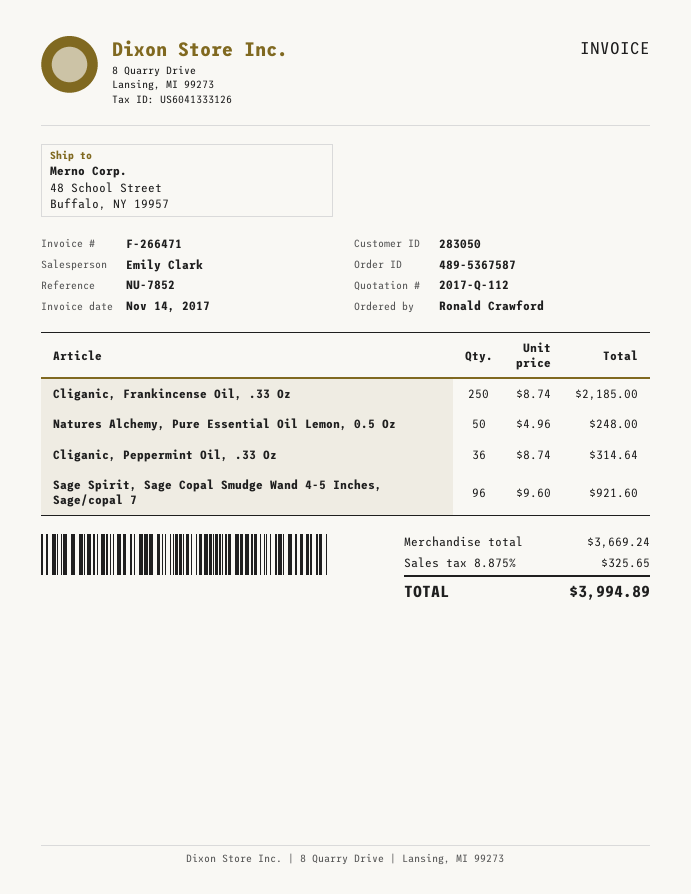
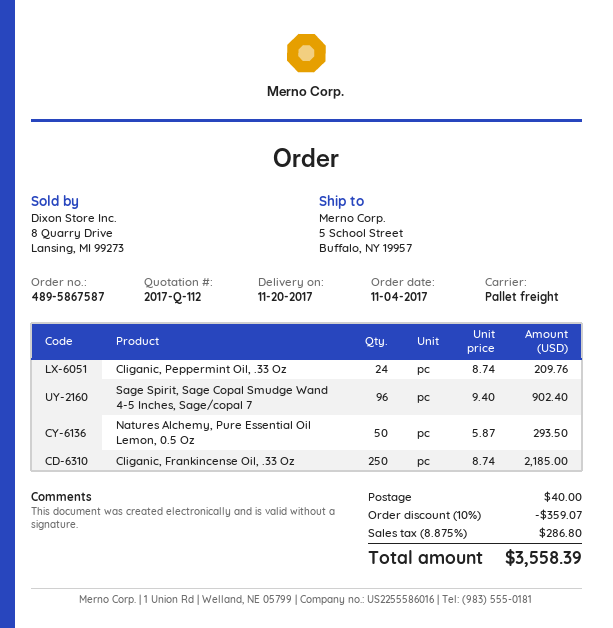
order number: 489-5367587 -> 489-5867587
ship to: 48 School Street, Buffalo, NY 19957 -> 5 School Street, Buffalo, NY 19957
Natures Alchemy, Pure Essential Oil Lemon, 0.5 Oz: 50 x 4.96 = 248.00 -> 50 x 5.87 = 293.50
Cliganic, Peppermint Oil, .33 Oz: 36 x 8.74 = 314.64 -> 24 x 8.74 = 209.76
Sage Spirit, Sage Copal Smudge Wand 4-5 Inches, Sage/copal 7: 96 x 9.60 = 921.60 -> 96 x 9.40 = 902.40
discount: none -> 10% = 359.07
shipping: none -> 40.00
tax: 8.875% = 325.65 -> 8.875% = 286.80
total: 3994.89 -> 3558.39

